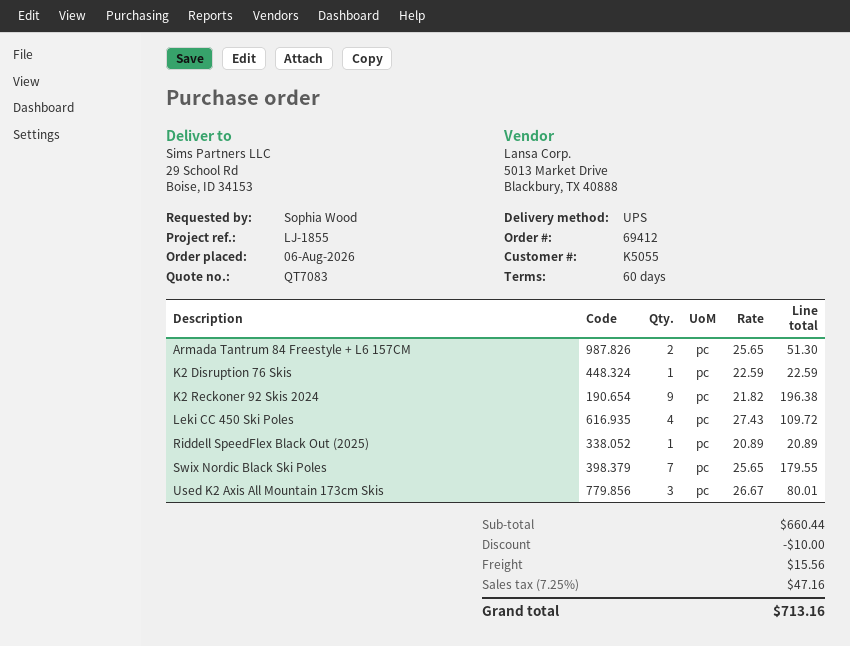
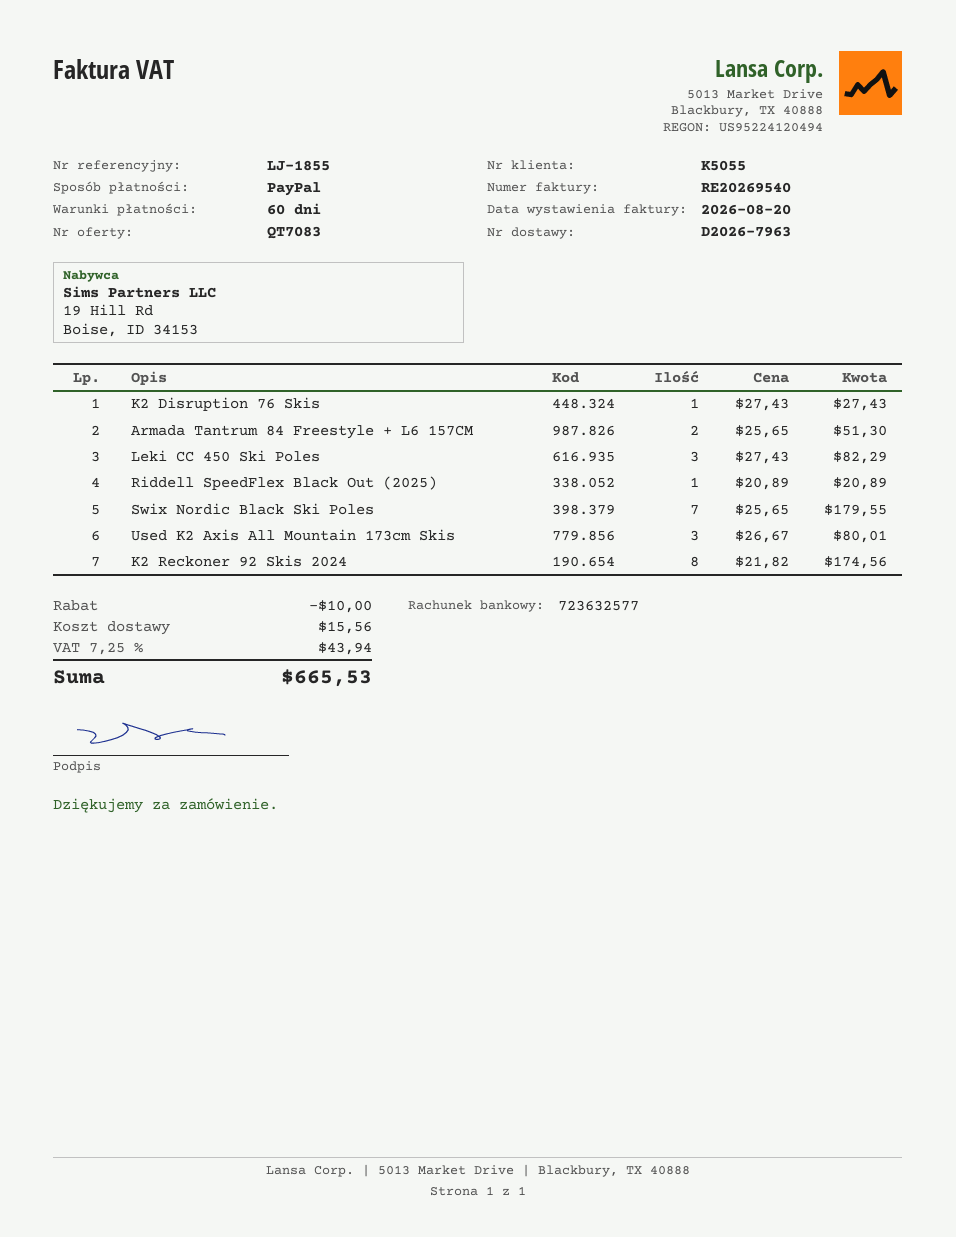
K2 Disruption 76 Skis: 1 x 22.59 = 22.59 -> 1 x 27.43 = 27.43
K2 Reckoner 92 Skis 2024: 9 x 21.82 = 196.38 -> 8 x 21.82 = 174.56
Leki CC 450 Ski Poles: 4 x 27.43 = 109.72 -> 3 x 27.43 = 82.29
tax: 7.25% = 47.16 -> 7.25% = 43.94
total: 713.16 -> 665.53

